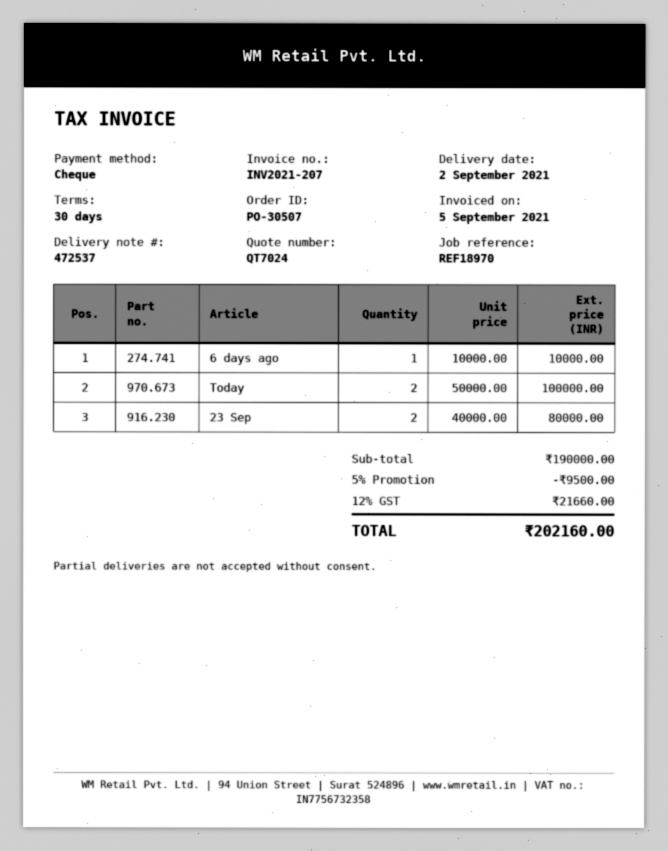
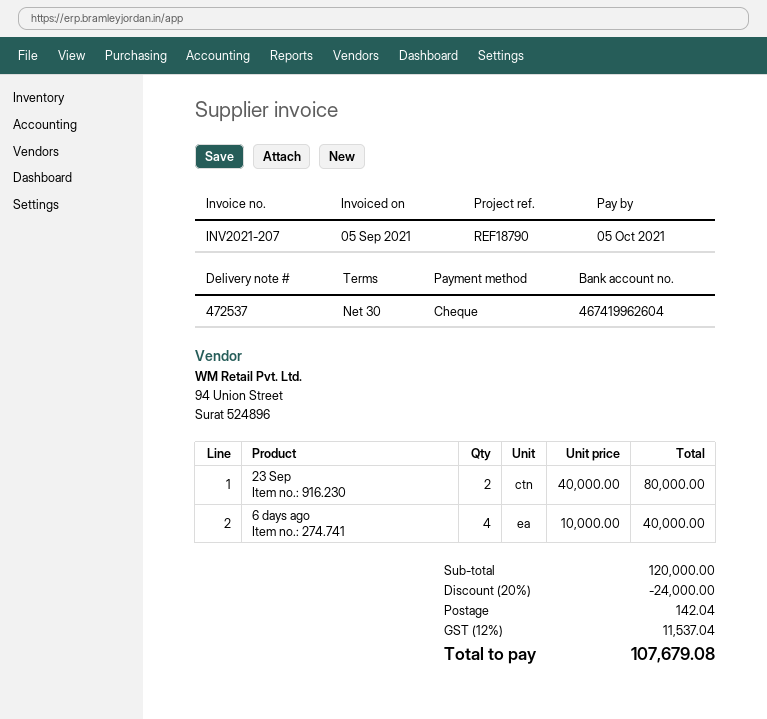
reference: REF18970 -> REF18790
6 days ago: 1 x 10000.00 = 10000.00 -> 4 x 10000.00 = 40000.00
Today: 2 x 50000.00 = 100000.00 -> none
subtotal: 190000.00 -> 120000.00
discount: 5% = 9500.00 -> 20% = 24000.00
shipping: none -> 142.04
tax: 12% = 21660.00 -> 12% = 11537.04
total: 202160.00 -> 107679.08

